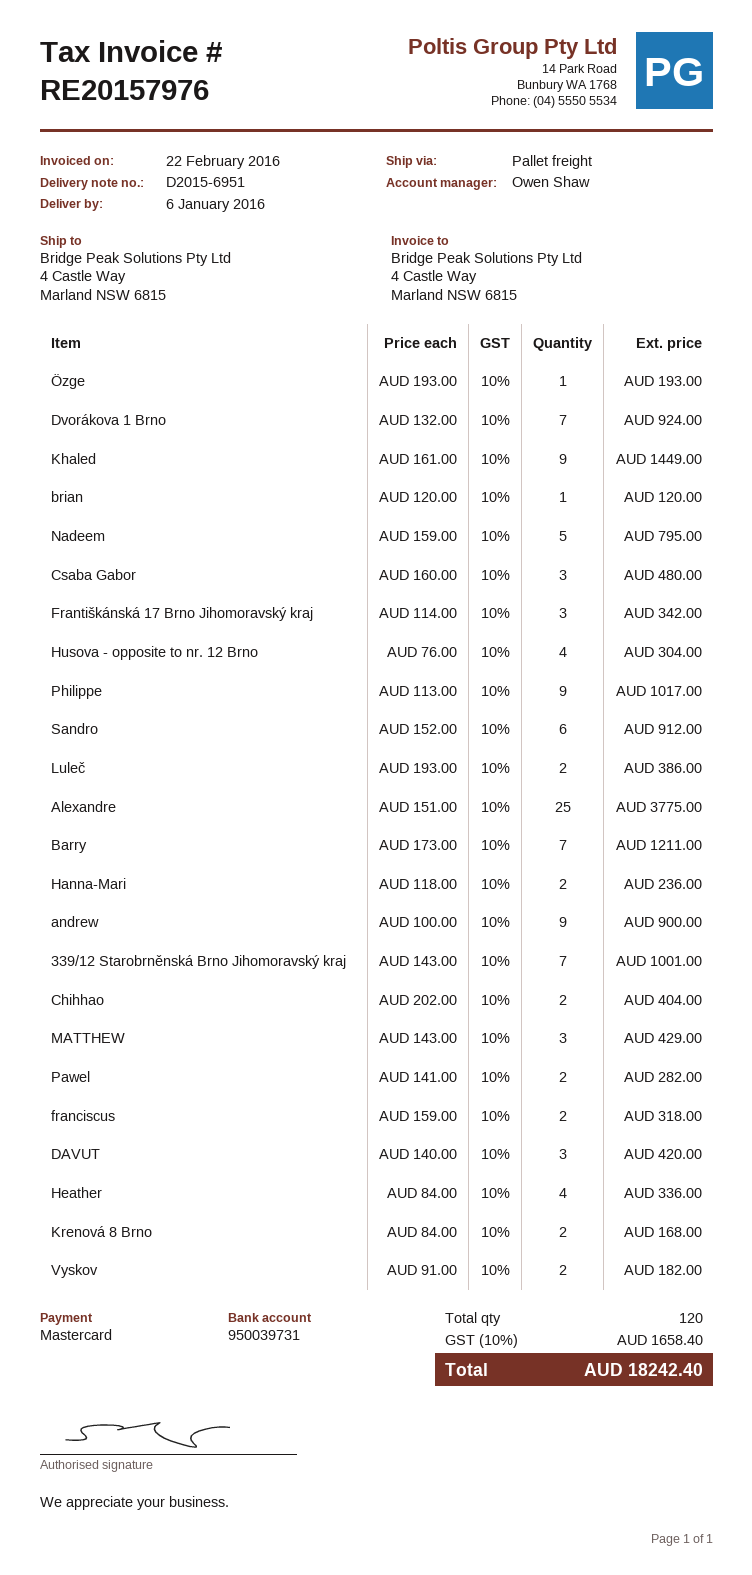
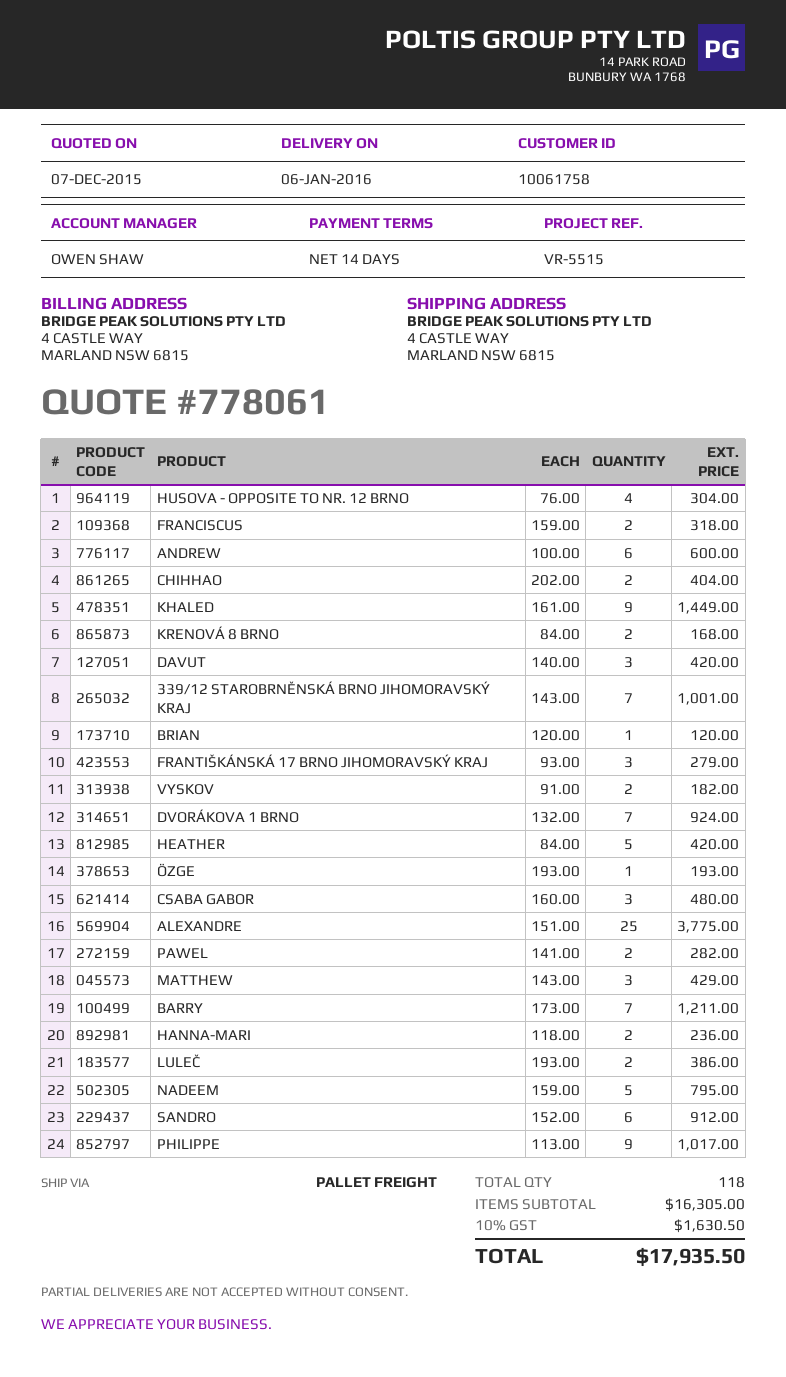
Františkánská 17 Brno Jihomoravský kraj: 3 x 114.00 = 342.00 -> 3 x 93.00 = 279.00
andrew: 9 x 100.00 = 900.00 -> 6 x 100.00 = 600.00
Heather: 4 x 84.00 = 336.00 -> 5 x 84.00 = 420.00
total quantity: 120 -> 118
tax: 10% = 1658.40 -> 10% = 1630.50
total: 18242.40 -> 17935.50

